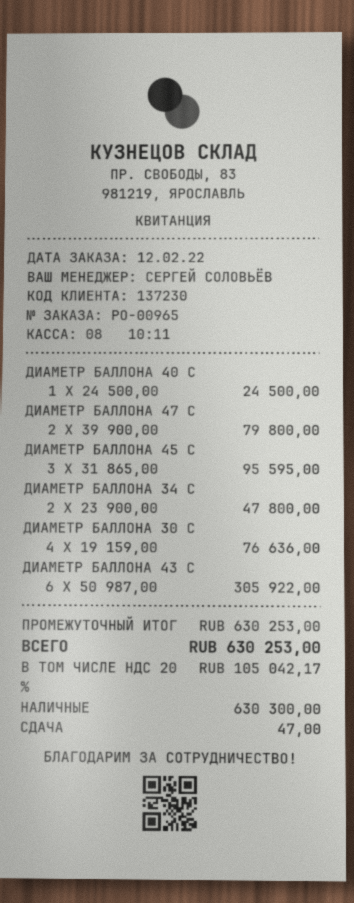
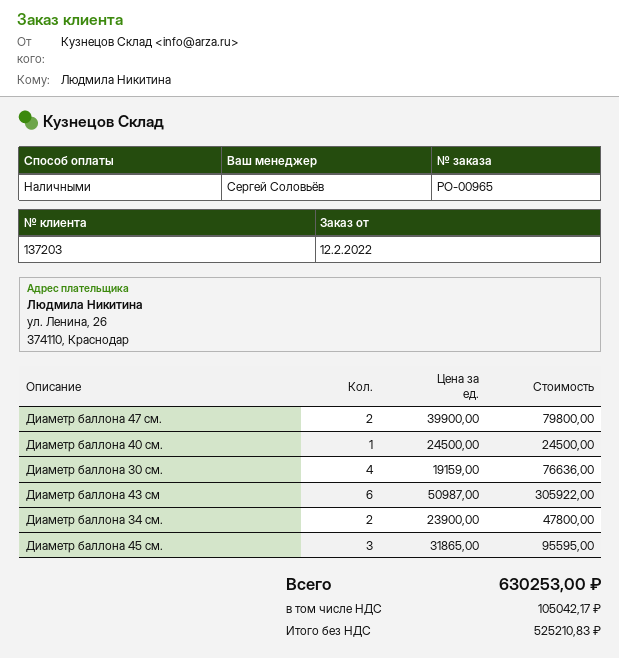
customer number: 137230 -> 137203

